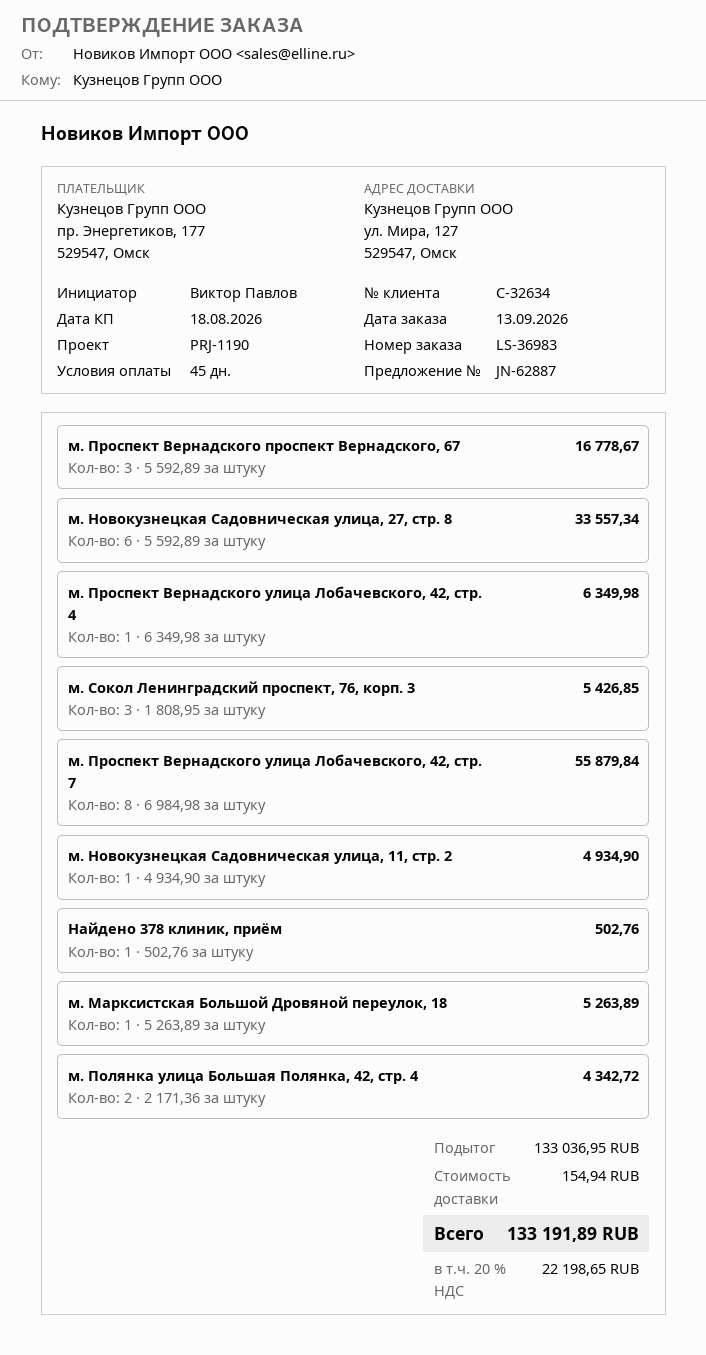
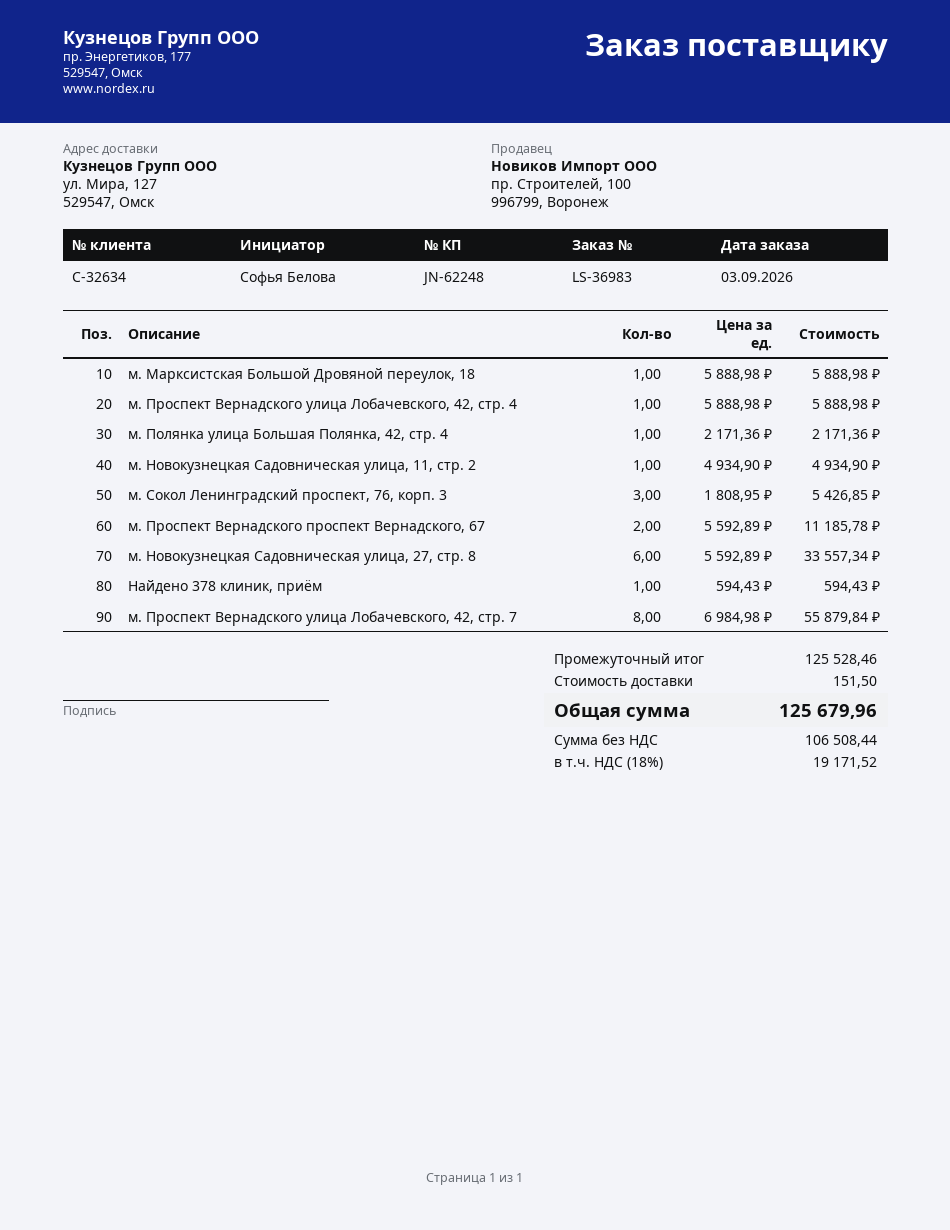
quote number: JN-62887 -> JN-62248
order date: 2026-09-13 -> 2026-09-03
ordered by: Виктор Павлов -> Софья Белова
м. Проспект Вернадского проспект Вернадского, 67: 3 x 5592.89 = 16778.67 -> 2 x 5592.89 = 11185.78
м. Проспект Вернадского улица Лобачевского, 42, стр. 4: 1 x 6349.98 = 6349.98 -> 1 x 5888.98 = 5888.98
Найдено 378 клиник, приём: 1 x 502.76 = 502.76 -> 1 x 594.43 = 594.43
м. Марксистская Большой Дровяной переулок, 18: 1 x 5263.89 = 5263.89 -> 1 x 5888.98 = 5888.98
м. Полянка улица Большая Полянка, 42, стр. 4: 2 x 2171.36 = 4342.72 -> 1 x 2171.36 = 2171.36
subtotal: 133036.95 -> 125528.46
shipping: 154.94 -> 151.50
tax: 20% = 22198.65 -> 18% = 19171.52
total: 133191.89 -> 125679.96

